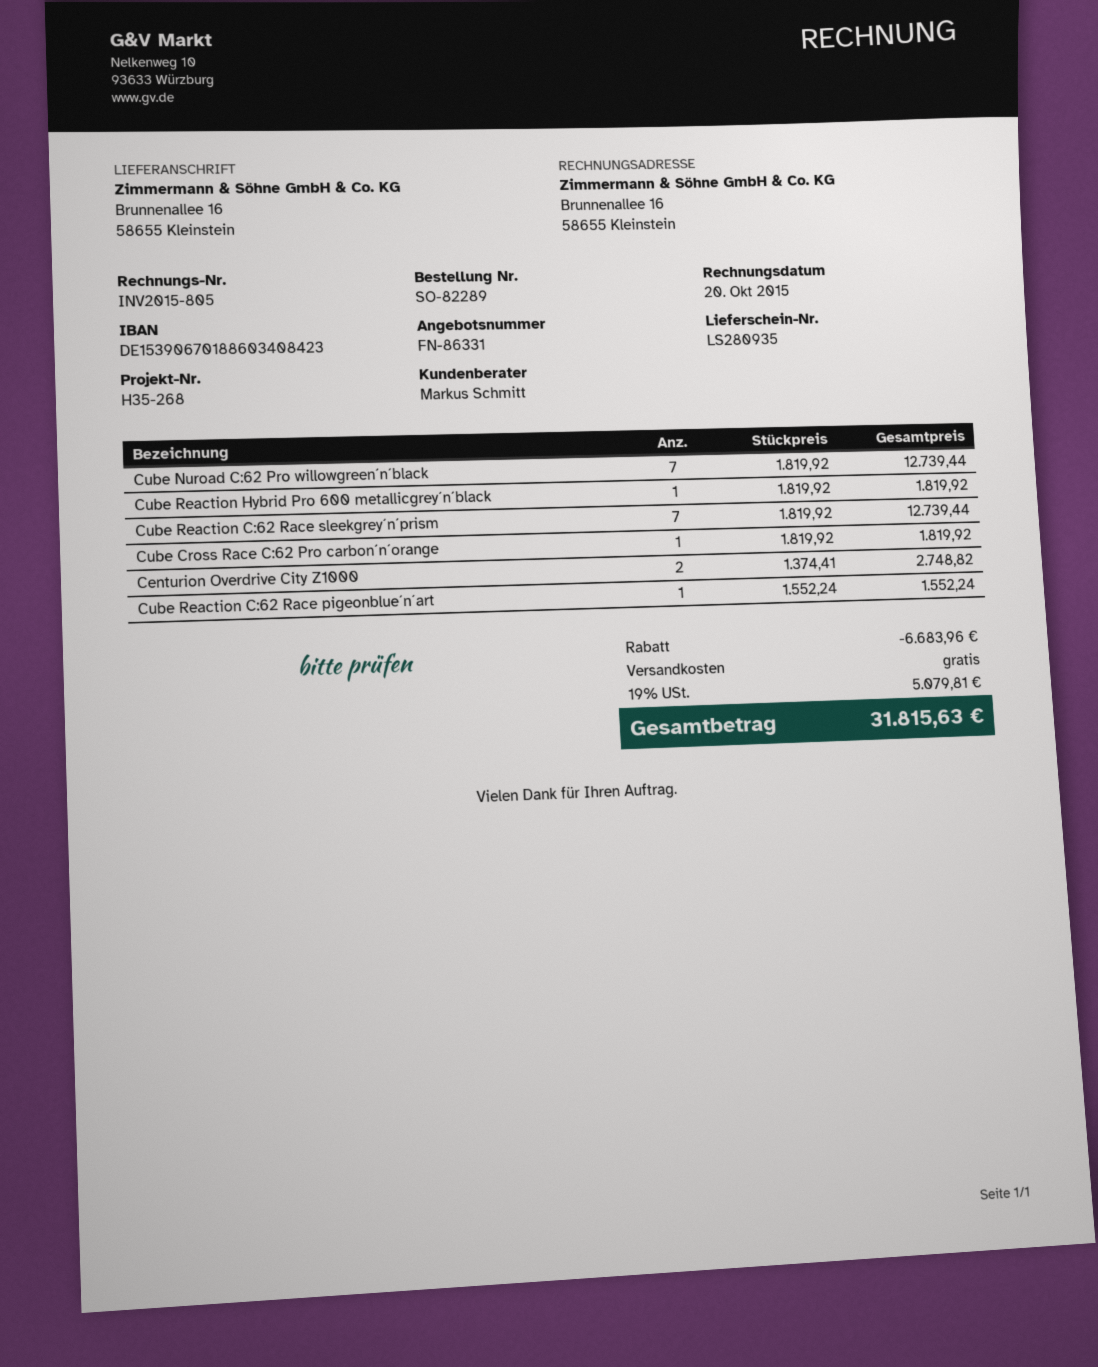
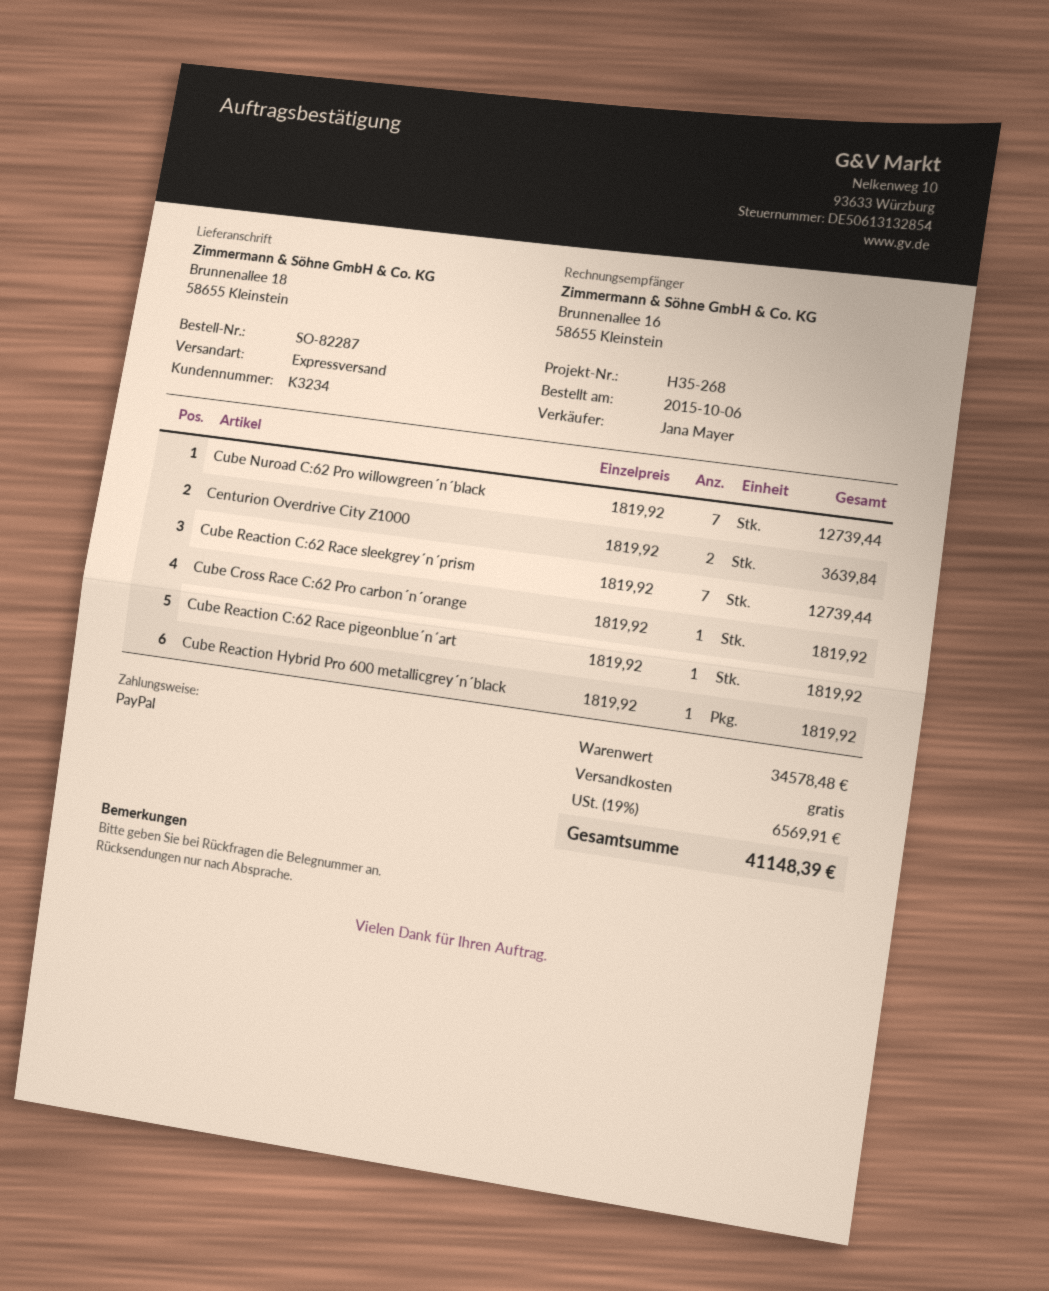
order number: SO-82289 -> SO-82287
sales rep: Markus Schmitt -> Jana Mayer
ship to: Brunnenallee 16, 58655 Kleinstein -> Brunnenallee 18, 58655 Kleinstein
Centurion Overdrive City Z1000: 2 x 1374.41 = 2748.82 -> 2 x 1819.92 = 3639.84
Cube Reaction C:62 Race pigeonblue´n´art: 1 x 1552.24 = 1552.24 -> 1 x 1819.92 = 1819.92
discount: 6683.96 -> none
tax: 19% = 5079.81 -> 19% = 6569.91
total: 31815.63 -> 41148.39

